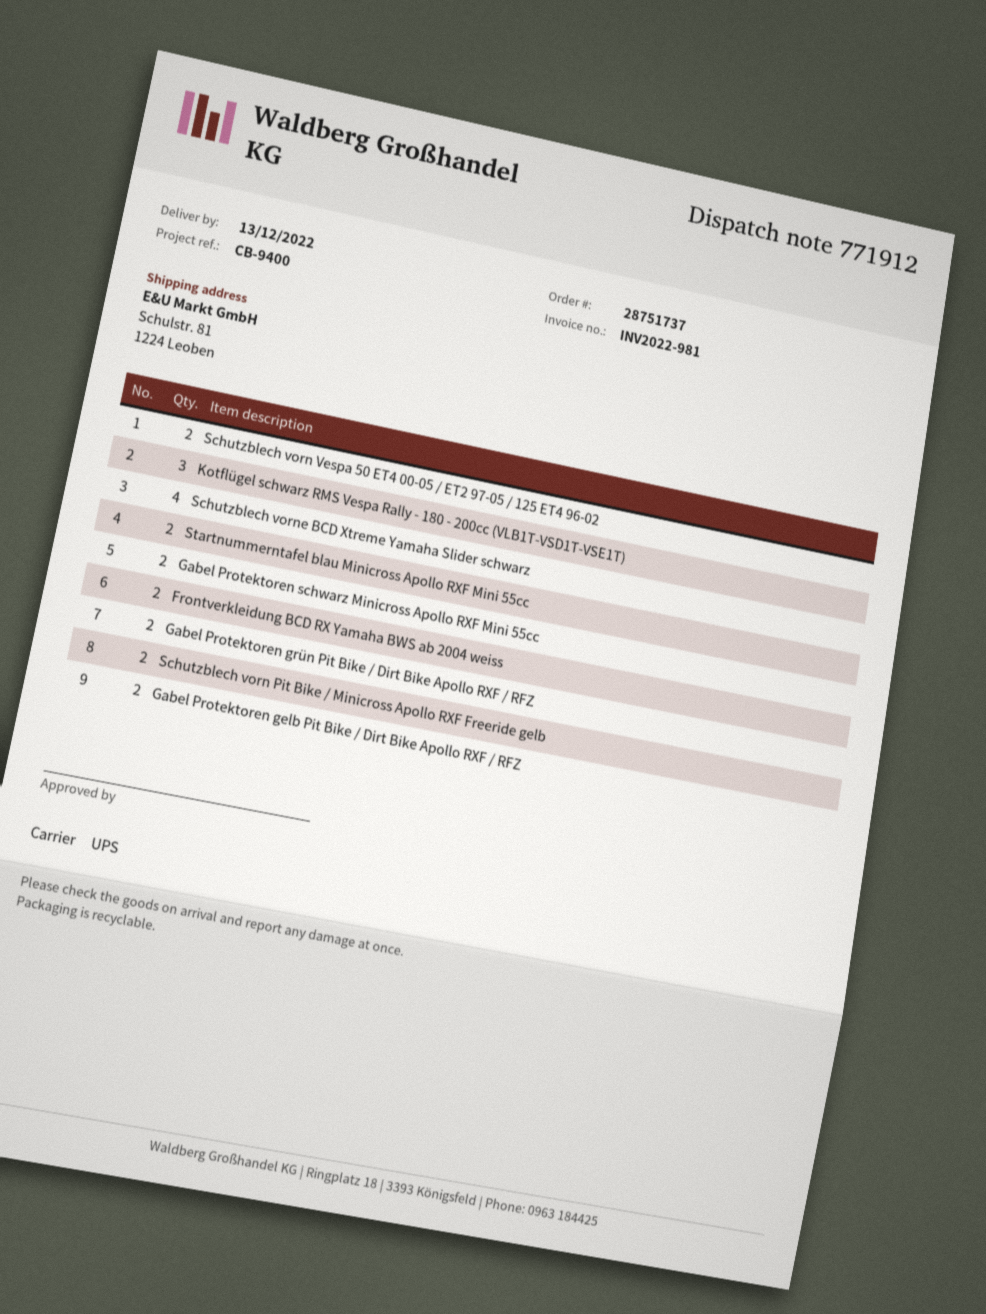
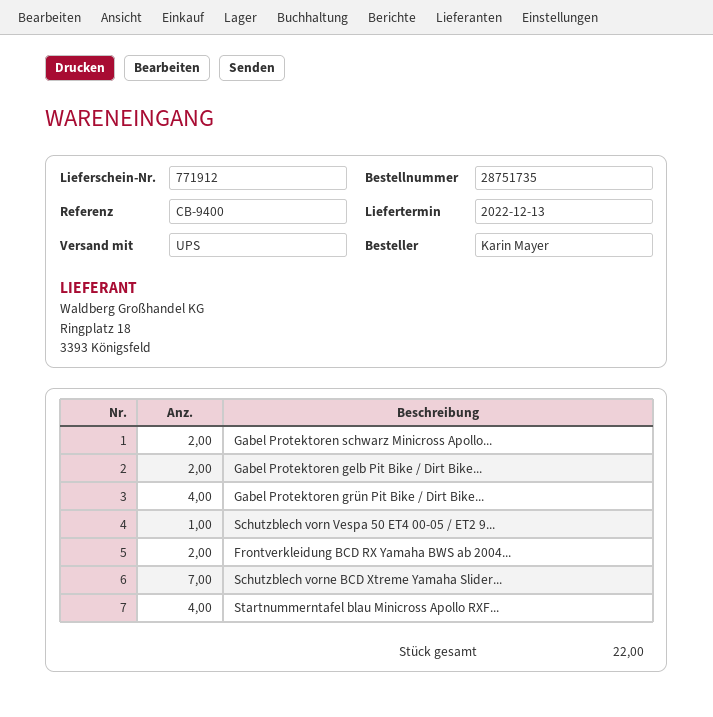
order number: 28751737 -> 28751735
Schutzblech vorn Vespa 50 ET4 00-05 / ET2 97-05 / 125 ET4 96-02: 2 -> 1
Kotflügel schwarz RMS Vespa Rally - 180 - 200cc (VLB1T-VSD1T-VSE1T): 3 -> none
Schutzblech vorne BCD Xtreme Yamaha Slider schwarz: 4 -> 7
Startnummerntafel blau Minicross Apollo RXF Mini 55cc: 2 -> 4
Gabel Protektoren grün Pit Bike / Dirt Bike Apollo RXF / RFZ: 2 -> 4
Schutzblech vorn Pit Bike / Minicross Apollo RXF Freeride gelb: 2 -> none

